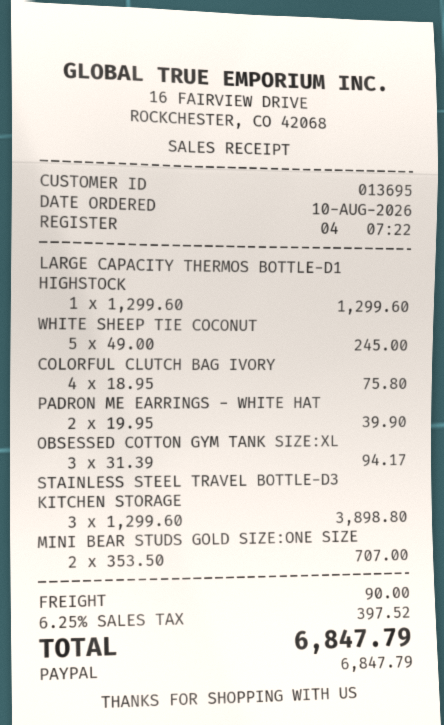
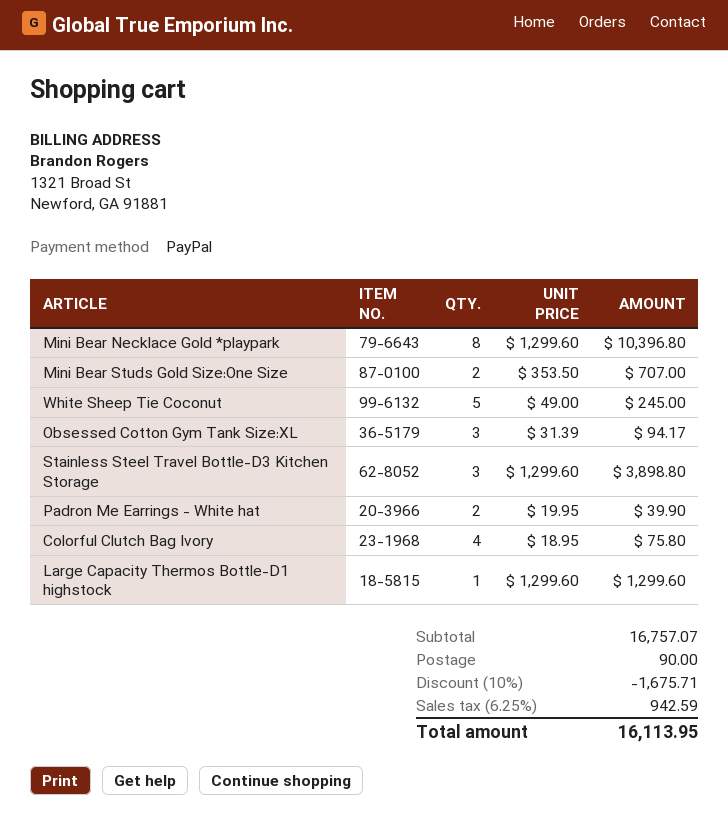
Mini Bear Necklace Gold *playpark: none -> 8 x 1299.60 = 10396.80
discount: none -> 10% = 1675.71
tax: 6.25% = 397.52 -> 6.25% = 942.59
total: 6847.79 -> 16113.95

